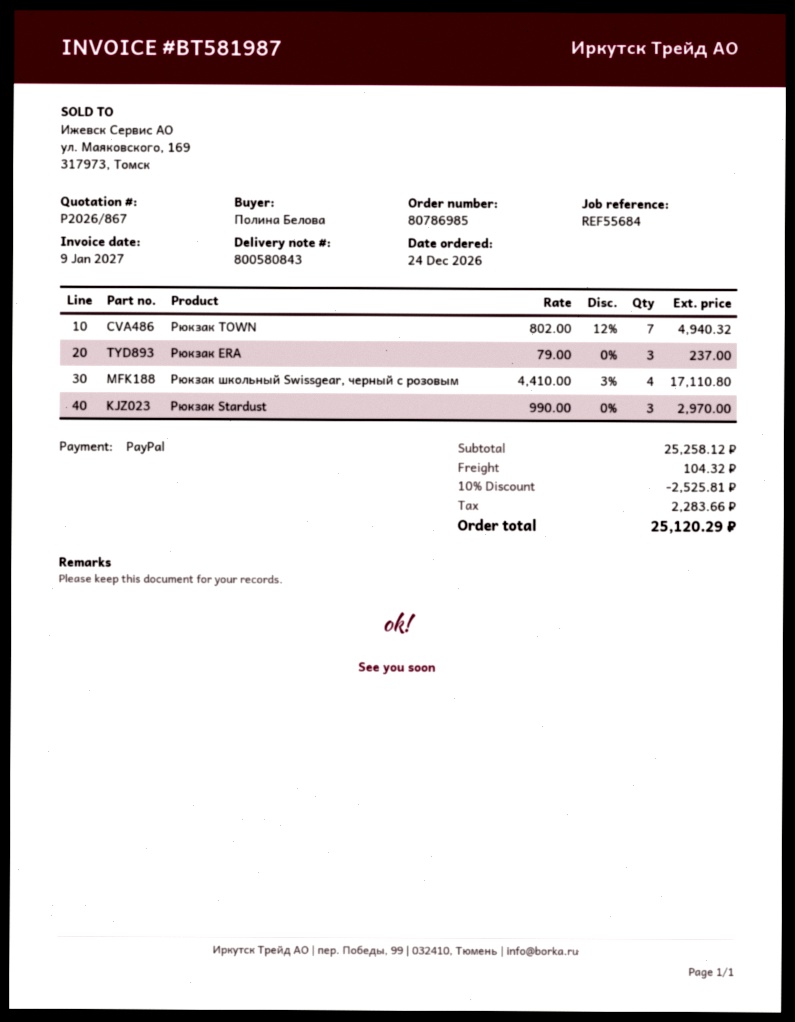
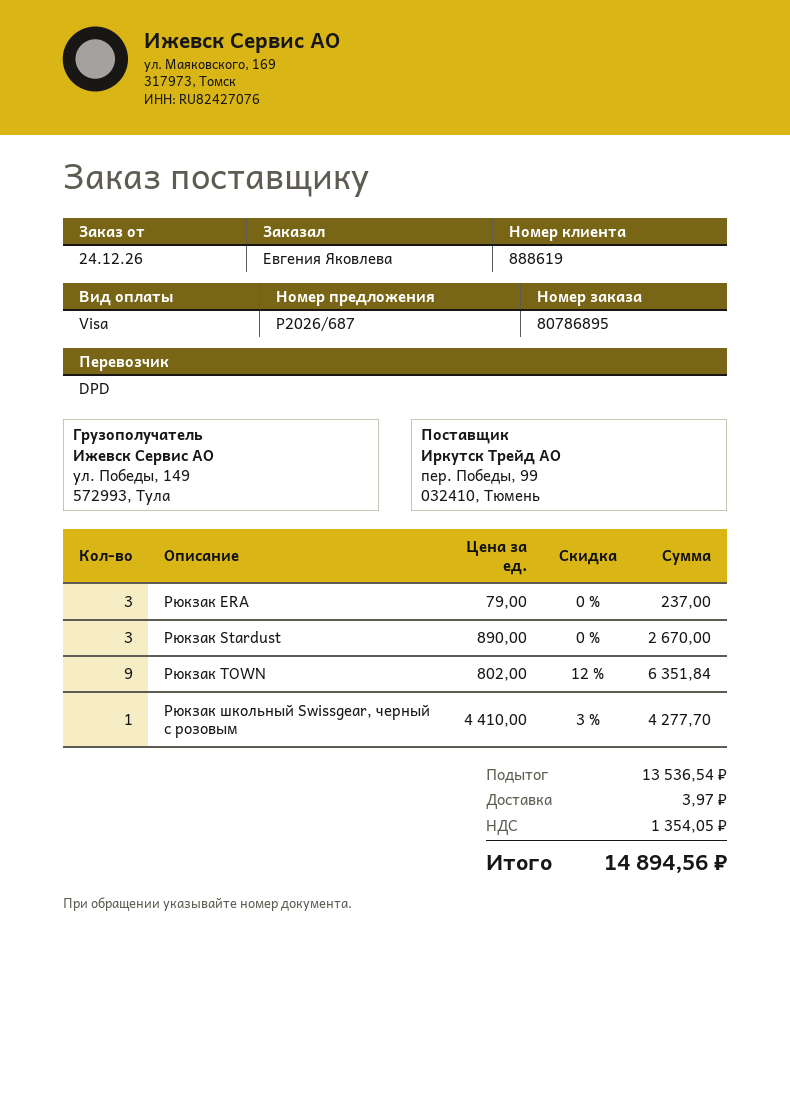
quote number: P2026/867 -> P2026/687
order number: 80786985 -> 80786895
ordered by: Полина Белова -> Евгения Яковлева
payment method: PayPal -> Visa
Рюкзак TOWN: 7 x 802.00 - 12% = 4940.32 -> 9 x 802.00 - 12% = 6351.84
Рюкзак школьный Swissgear, черный с розовым: 4 x 4410.00 - 3% = 17110.80 -> 1 x 4410.00 - 3% = 4277.70
Рюкзак Stardust: 3 x 990.00 = 2970.00 -> 3 x 890.00 = 2670.00
subtotal: 25258.12 -> 13536.54
discount: 10% = 2525.81 -> none
shipping: 104.32 -> 3.97
tax: 2283.66 -> 1354.05
total: 25120.29 -> 14894.56

